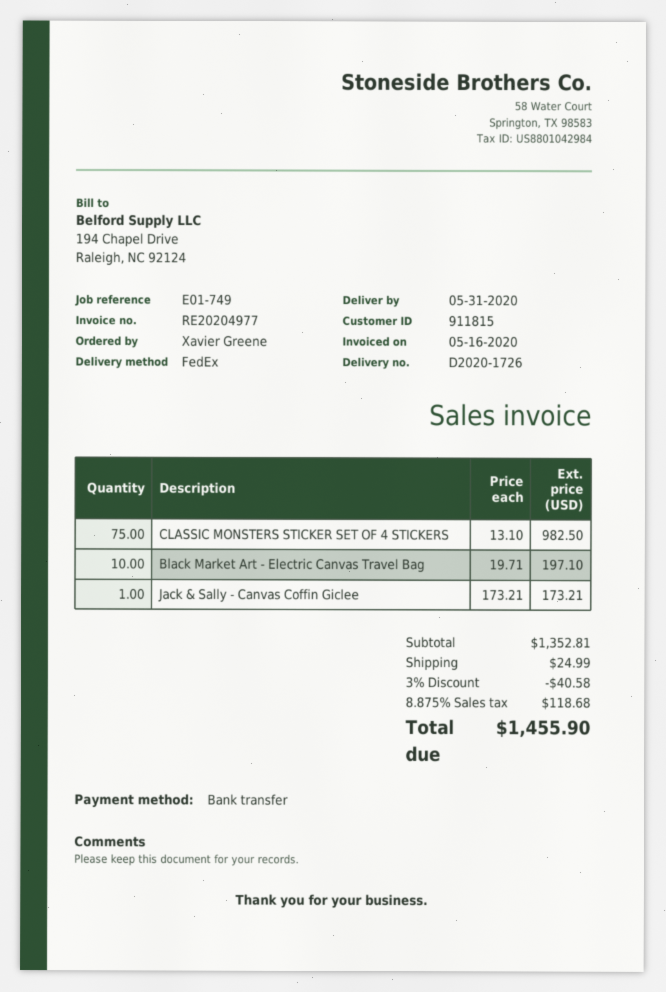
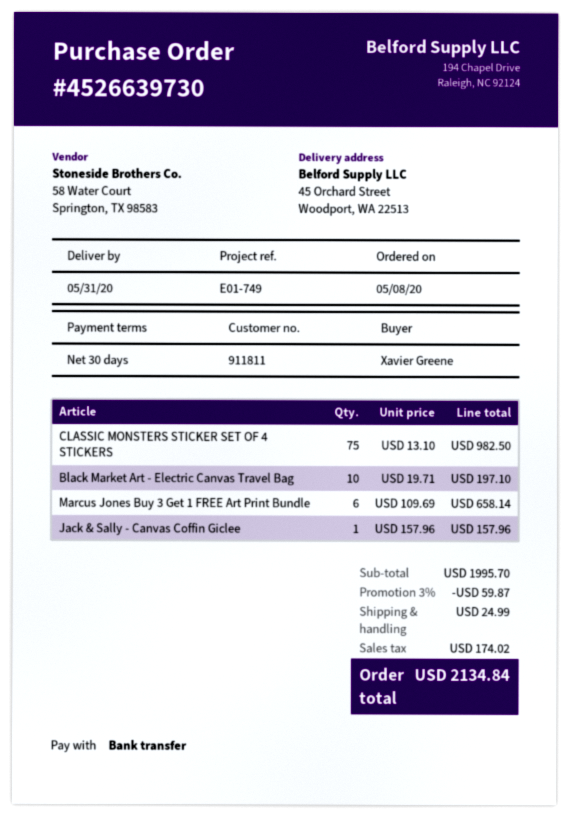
customer number: 911815 -> 911811
Jack & Sally - Canvas Coffin Giclee: 1 x 173.21 = 173.21 -> 1 x 157.96 = 157.96
Marcus Jones Buy 3 Get 1 FREE Art Print Bundle: none -> 6 x 109.69 = 658.14
subtotal: 1352.81 -> 1995.70
discount: 3% = 40.58 -> 3% = 59.87
tax: 118.68 -> 174.02
total: 1455.90 -> 2134.84

